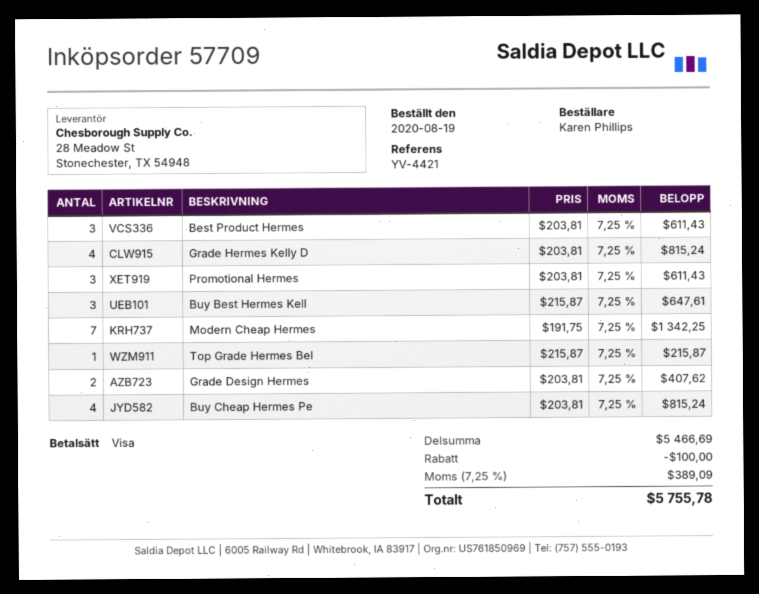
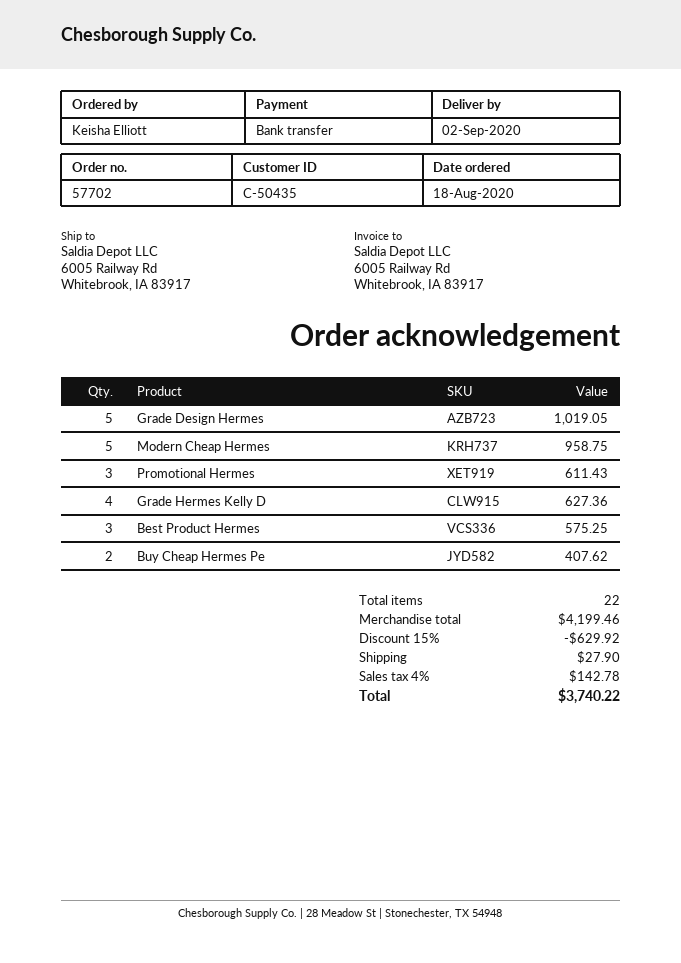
order number: 57709 -> 57702
order date: 2020-08-19 -> 2020-08-18
ordered by: Karen Phillips -> Keisha Elliott
payment method: Visa -> bank transfer
Best Product Hermes: 3 for 611.43 -> 3 for 575.25
Grade Hermes Kelly D: 4 for 815.24 -> 4 for 627.36
Buy Best Hermes Kell: 3 for 647.61 -> none
Modern Cheap Hermes: 7 for 1342.25 -> 5 for 958.75
Top Grade Hermes Bel: 1 for 215.87 -> none
Grade Design Hermes: 2 for 407.62 -> 5 for 1019.05
Buy Cheap Hermes Pe: 4 for 815.24 -> 2 for 407.62
subtotal: 5466.69 -> 4199.46
discount: 100.00 -> 629.92
shipping: none -> 27.90
tax: 7.25% = 389.09 -> 4% = 142.78
total: 5755.78 -> 3740.22

